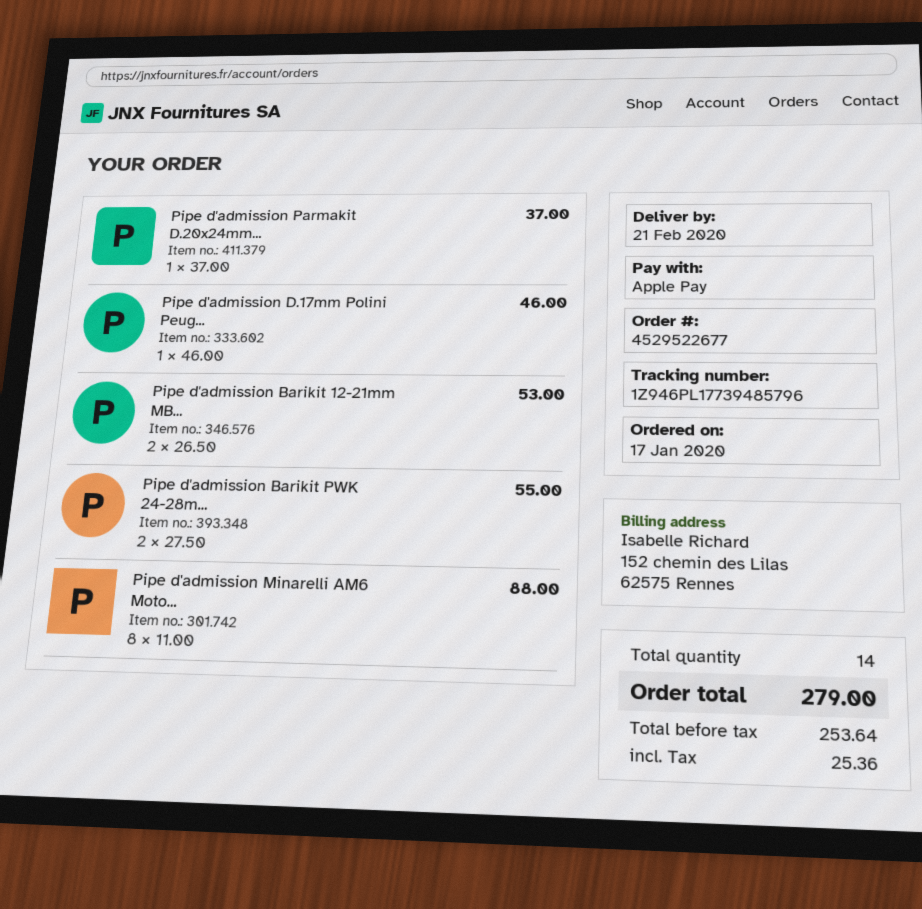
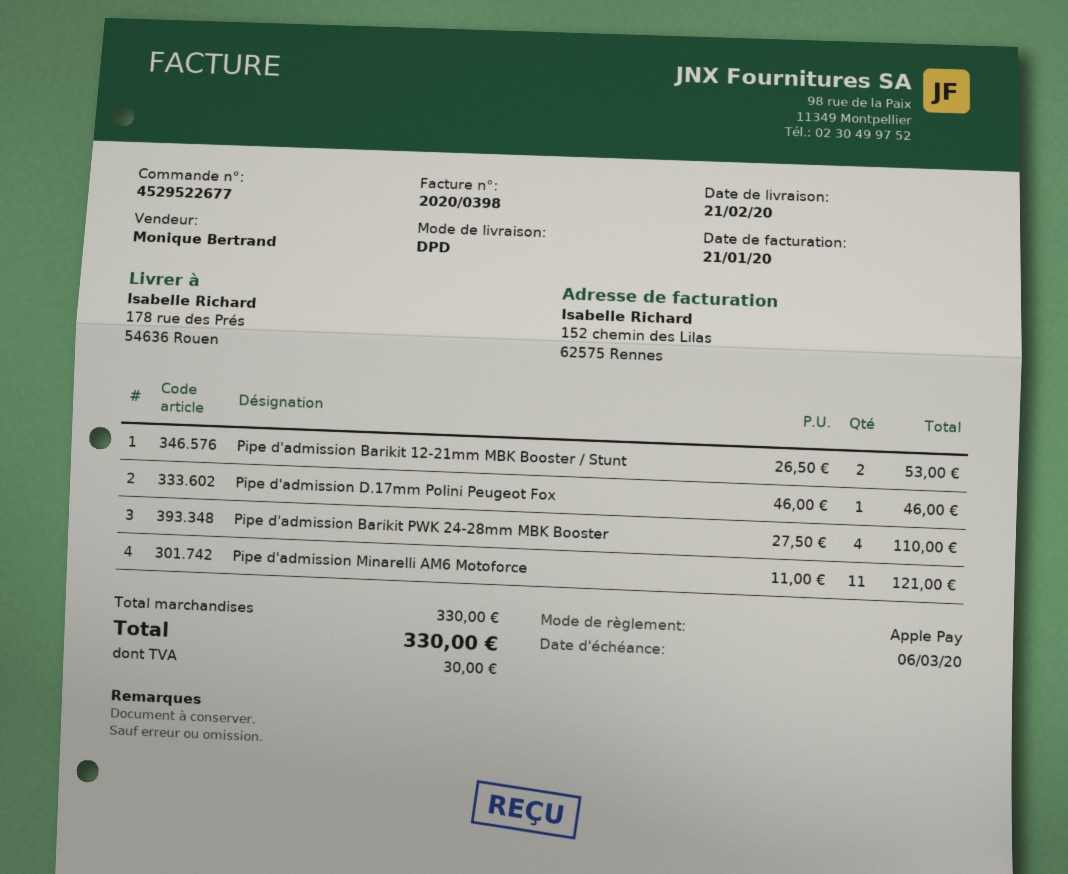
Pipe d'admission Parmakit D.20x24mm...: 1 x 37.00 = 37.00 -> none
Pipe d'admission Barikit PWK 24-28m...: 2 x 27.50 = 55.00 -> 4 x 27.50 = 110.00
Pipe d'admission Minarelli AM6 Moto...: 8 x 11.00 = 88.00 -> 11 x 11.00 = 121.00
tax: 25.36 -> 30.00
total: 279.00 -> 330.00

